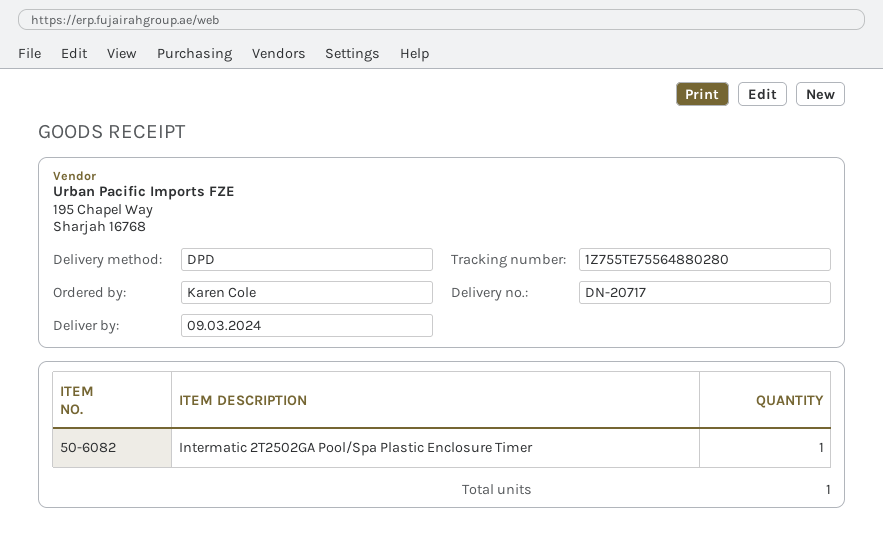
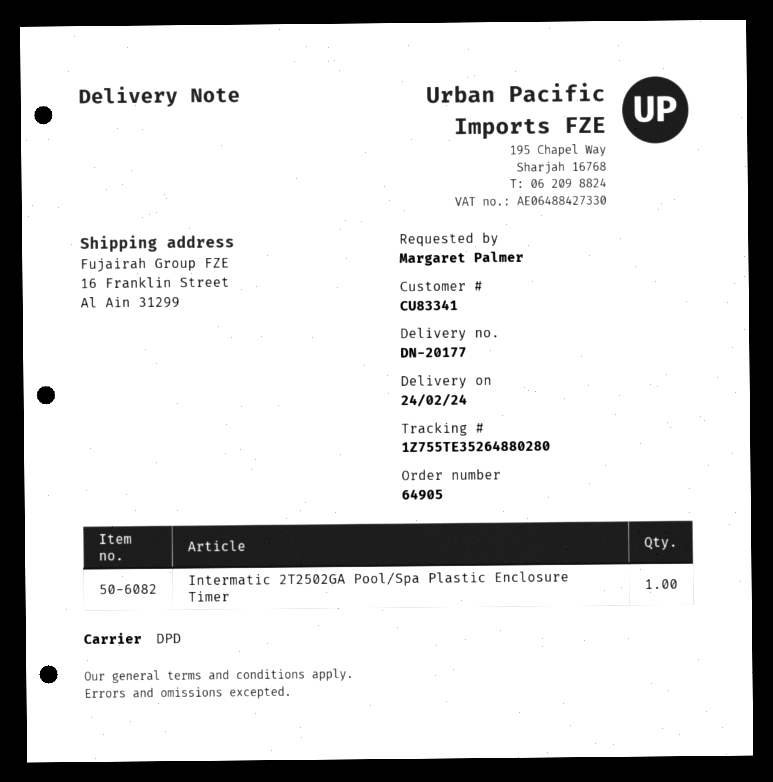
delivery note number: DN-20717 -> DN-20177
delivery date: 2024-03-09 -> 2024-02-24
ordered by: Karen Cole -> Margaret Palmer
tracking number: 1Z755TE75564880280 -> 1Z755TE35264880280

